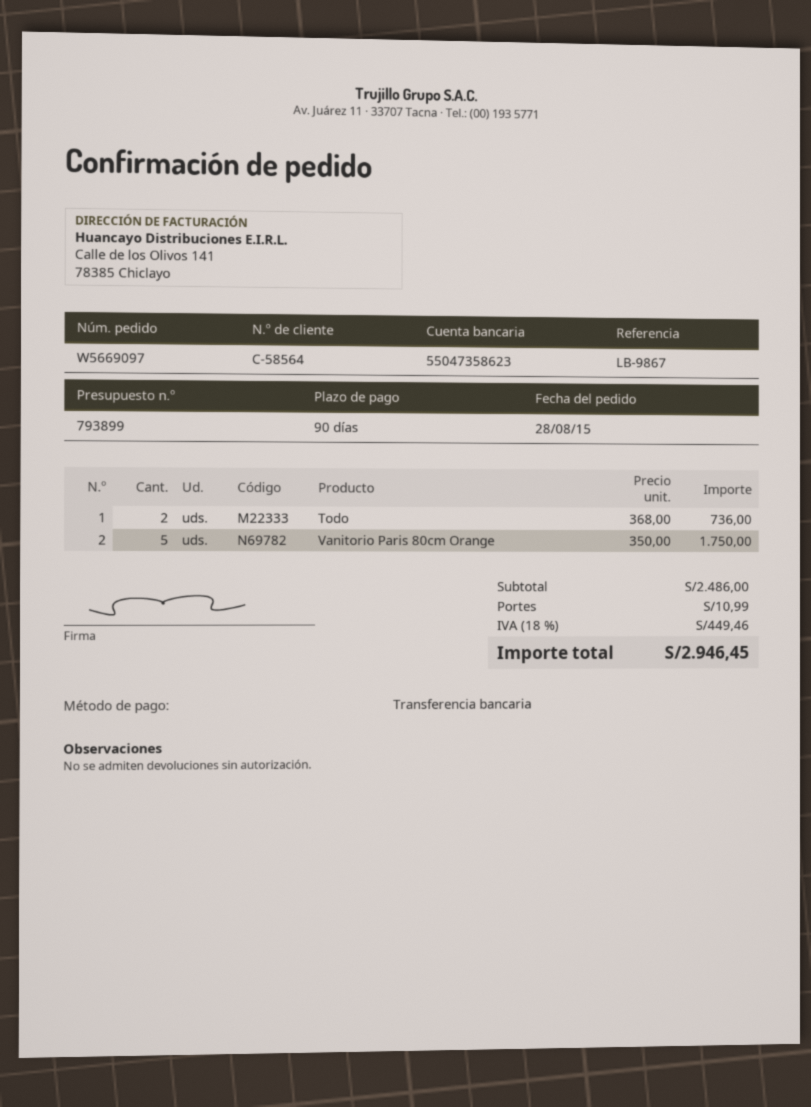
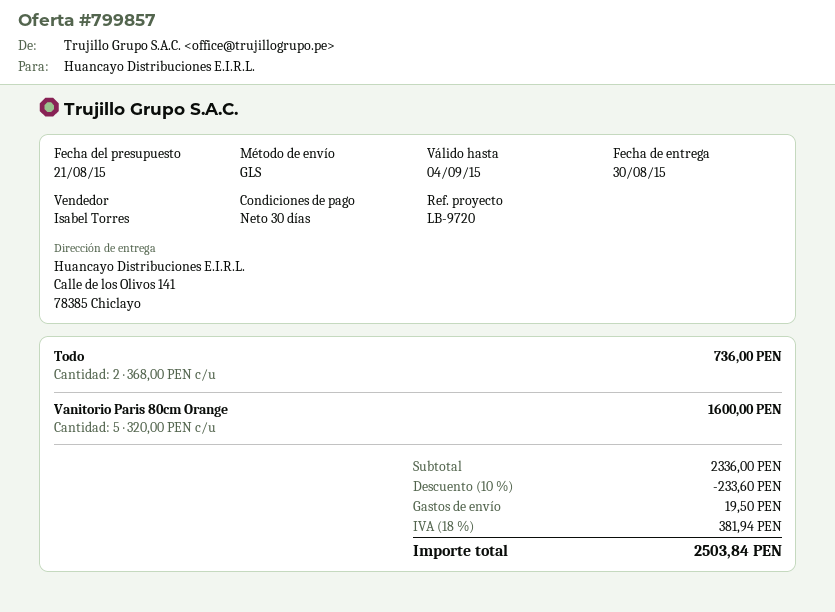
quote number: 793899 -> 799857
payment terms: 90 days -> 30 days
reference: LB-9867 -> LB-9720
Vanitorio Paris 80cm Orange: 5 x 350.00 = 1750.00 -> 5 x 320.00 = 1600.00
subtotal: 2486.00 -> 2336.00
discount: none -> 10% = 233.60
shipping: 10.99 -> 19.50
tax: 18% = 449.46 -> 18% = 381.94
total: 2946.45 -> 2503.84

